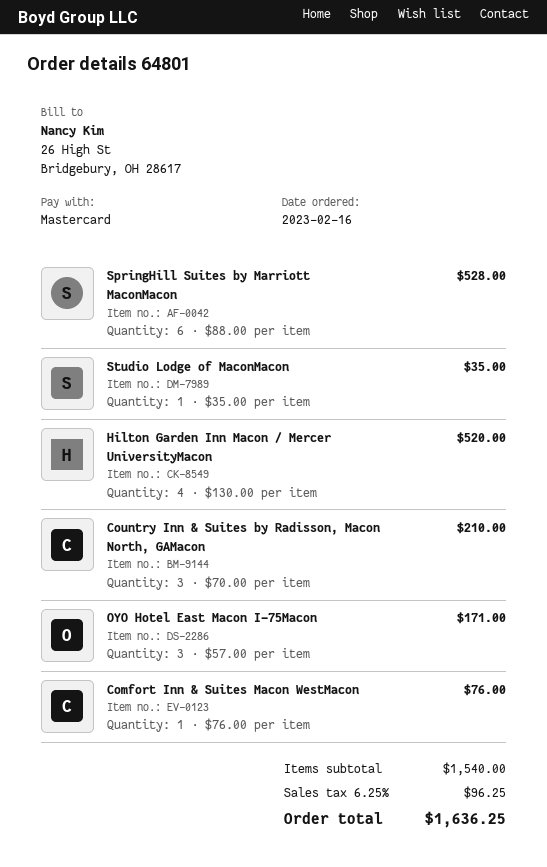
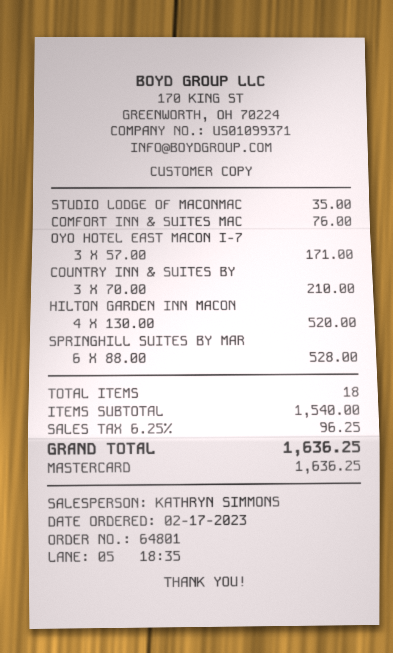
order date: 2023-02-16 -> 2023-02-17

